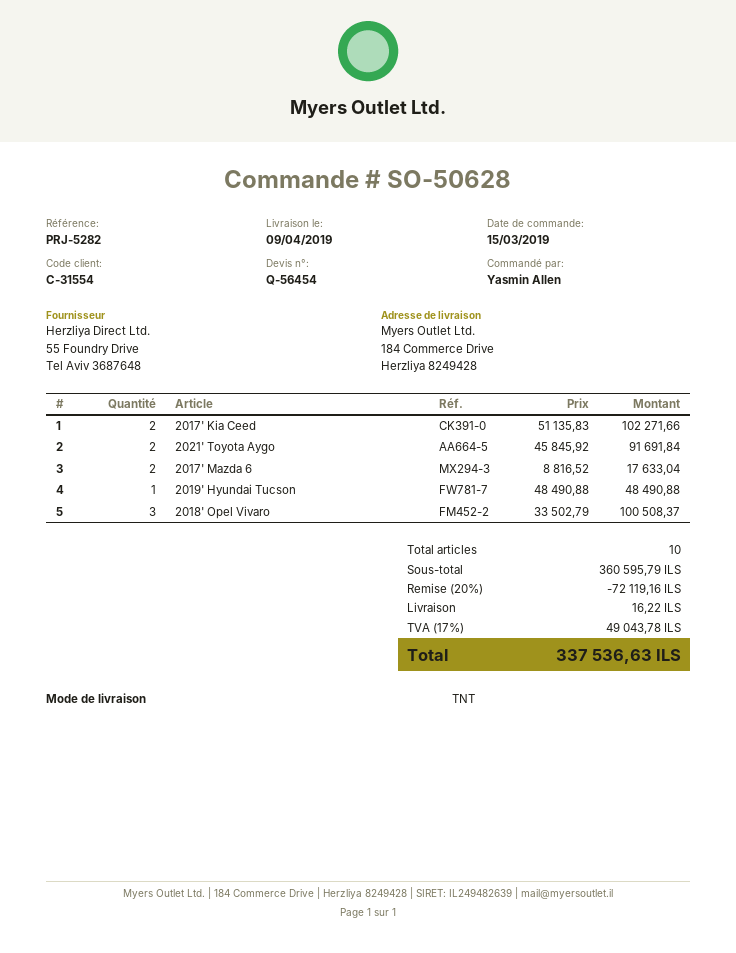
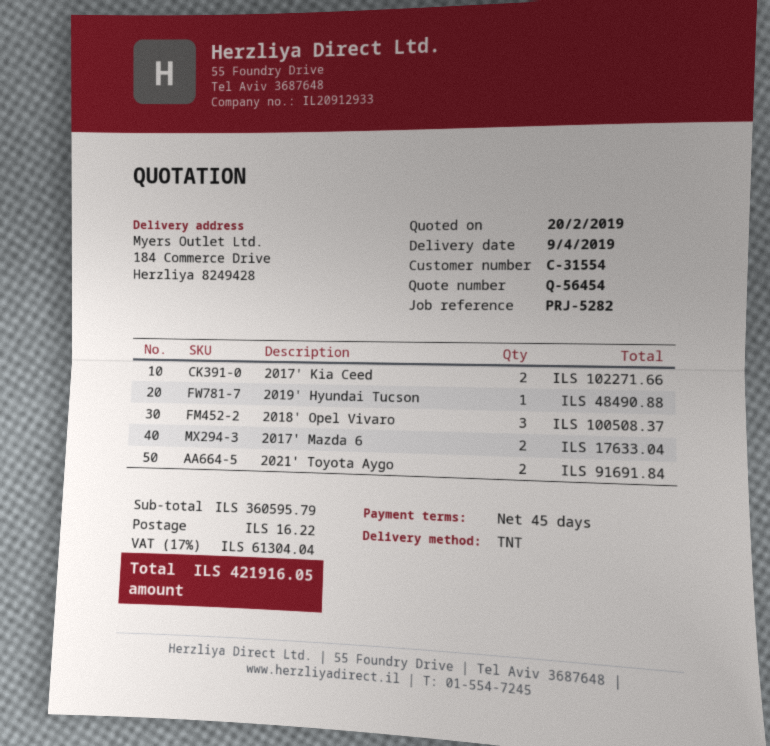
discount: 20% = 72119.16 -> none
tax: 17% = 49043.78 -> 17% = 61304.04
total: 337536.63 -> 421916.05

